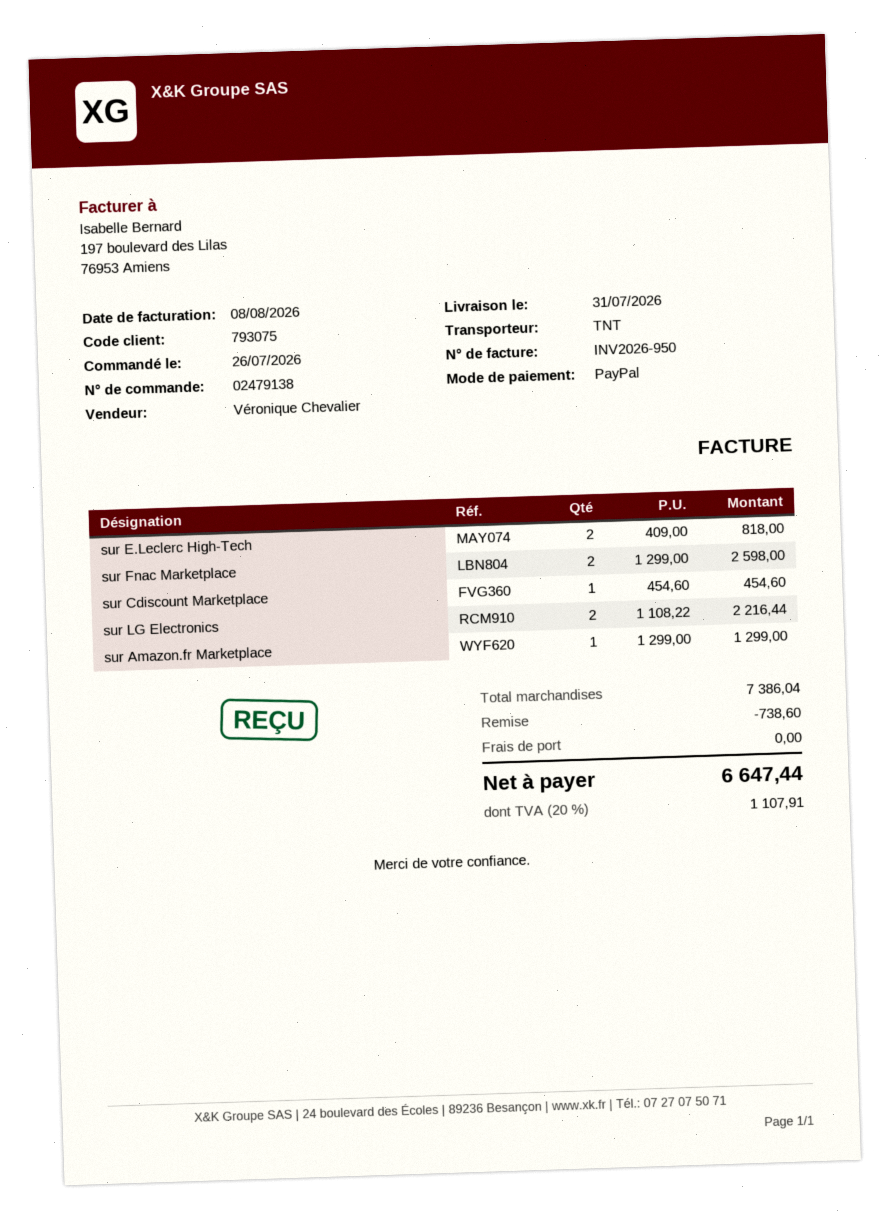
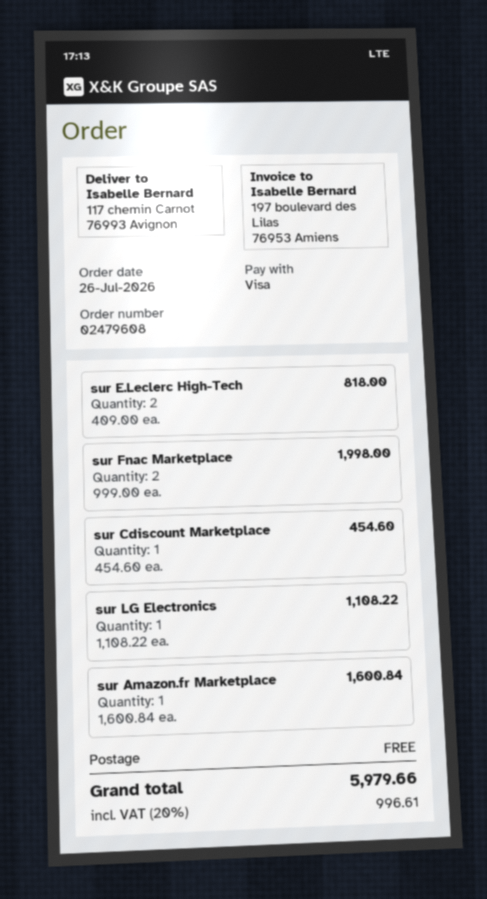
order number: 02479138 -> 02479608
payment method: PayPal -> Visa
sur Fnac Marketplace: 2 x 1299.00 = 2598.00 -> 2 x 999.00 = 1998.00
sur LG Electronics: 2 x 1108.22 = 2216.44 -> 1 x 1108.22 = 1108.22
sur Amazon.fr Marketplace: 1 x 1299.00 = 1299.00 -> 1 x 1600.84 = 1600.84
discount: 738.60 -> none
tax: 20% = 1107.91 -> 20% = 996.61
total: 6647.44 -> 5979.66

